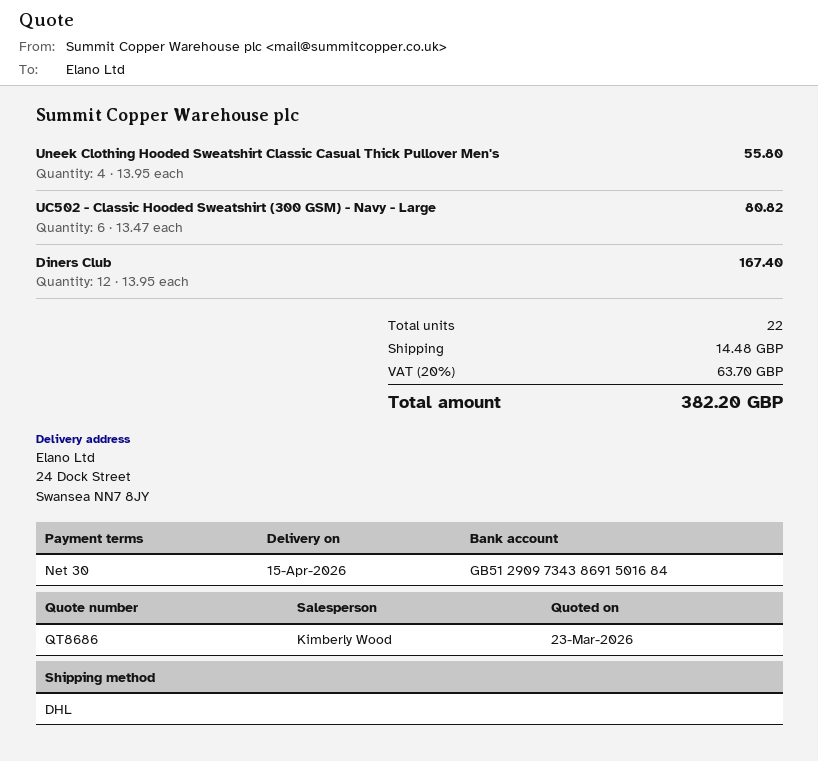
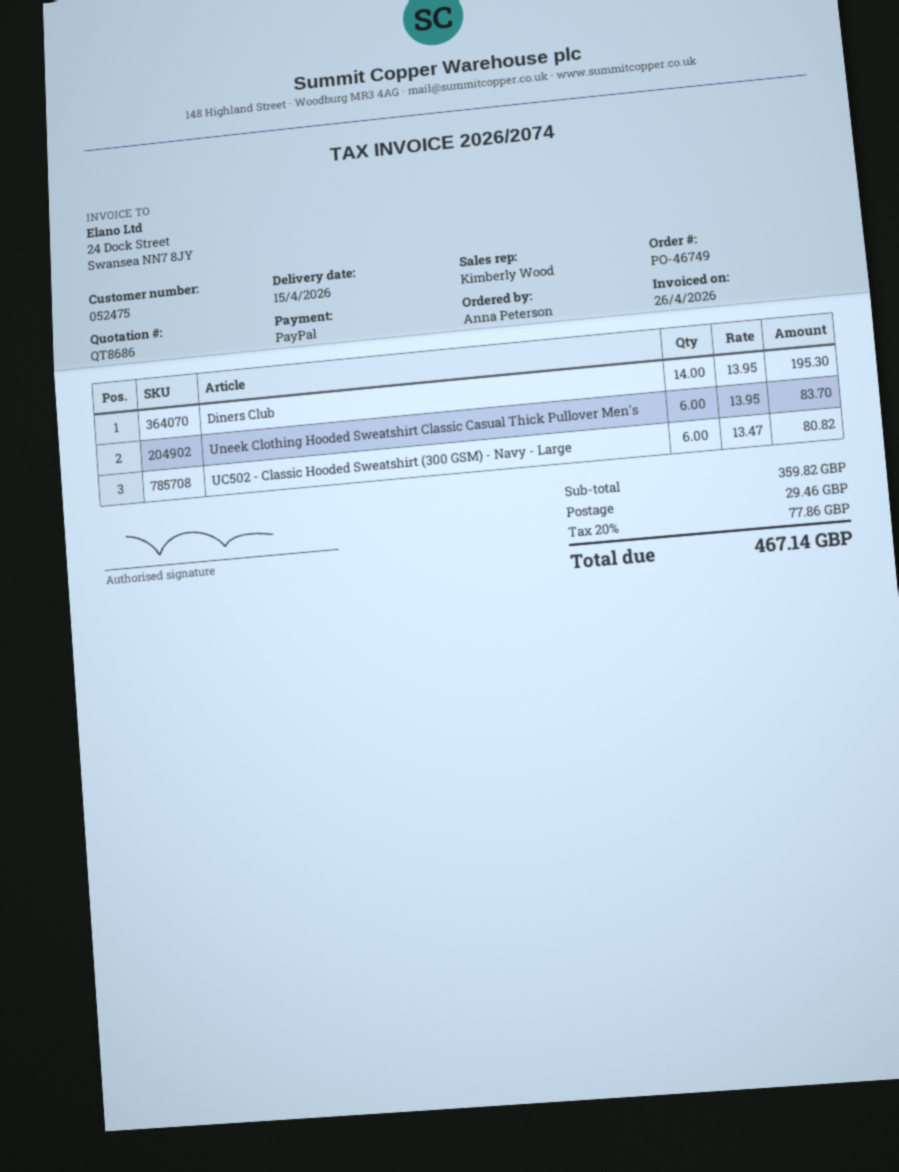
Uneek Clothing Hooded Sweatshirt Classic Casual Thick Pullover Men's: 4 x 13.95 = 55.80 -> 6 x 13.95 = 83.70
Diners Club: 12 x 13.95 = 167.40 -> 14 x 13.95 = 195.30
shipping: 14.48 -> 29.46
tax: 20% = 63.70 -> 20% = 77.86
total: 382.20 -> 467.14

